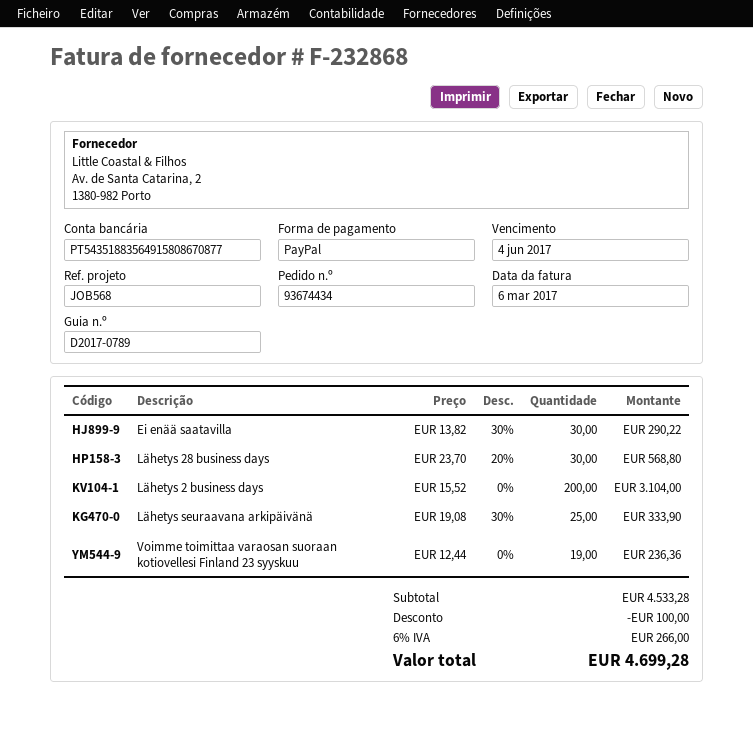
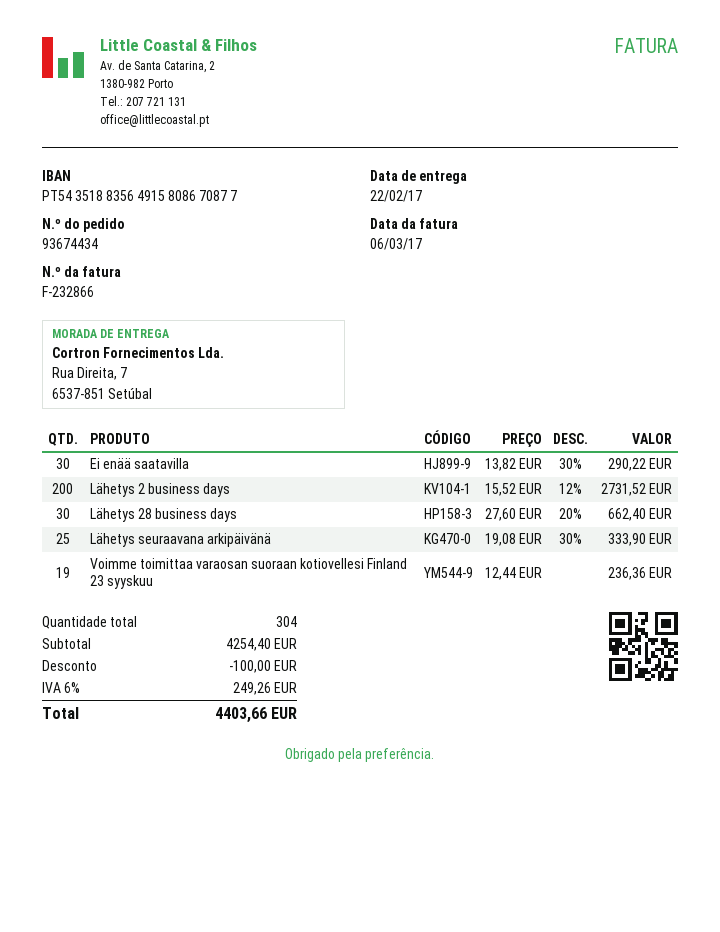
invoice number: F-232868 -> F-232866
Lähetys 28 business days: 30 x 23.70 - 20% = 568.80 -> 30 x 27.60 - 20% = 662.40
Lähetys 2 business days: 200 x 15.52 = 3104.00 -> 200 x 15.52 - 12% = 2731.52
subtotal: 4533.28 -> 4254.40
tax: 6% = 266.00 -> 6% = 249.26
total: 4699.28 -> 4403.66

